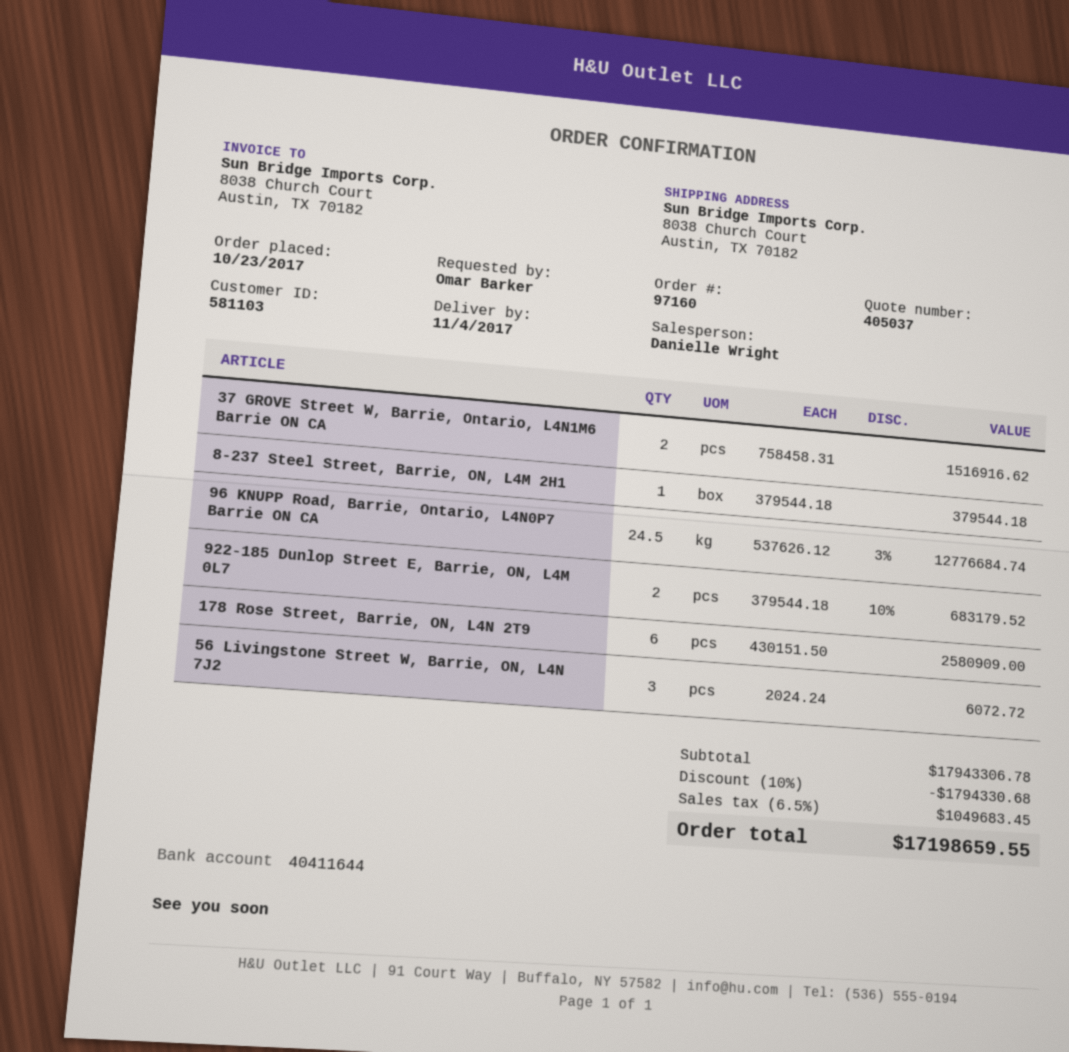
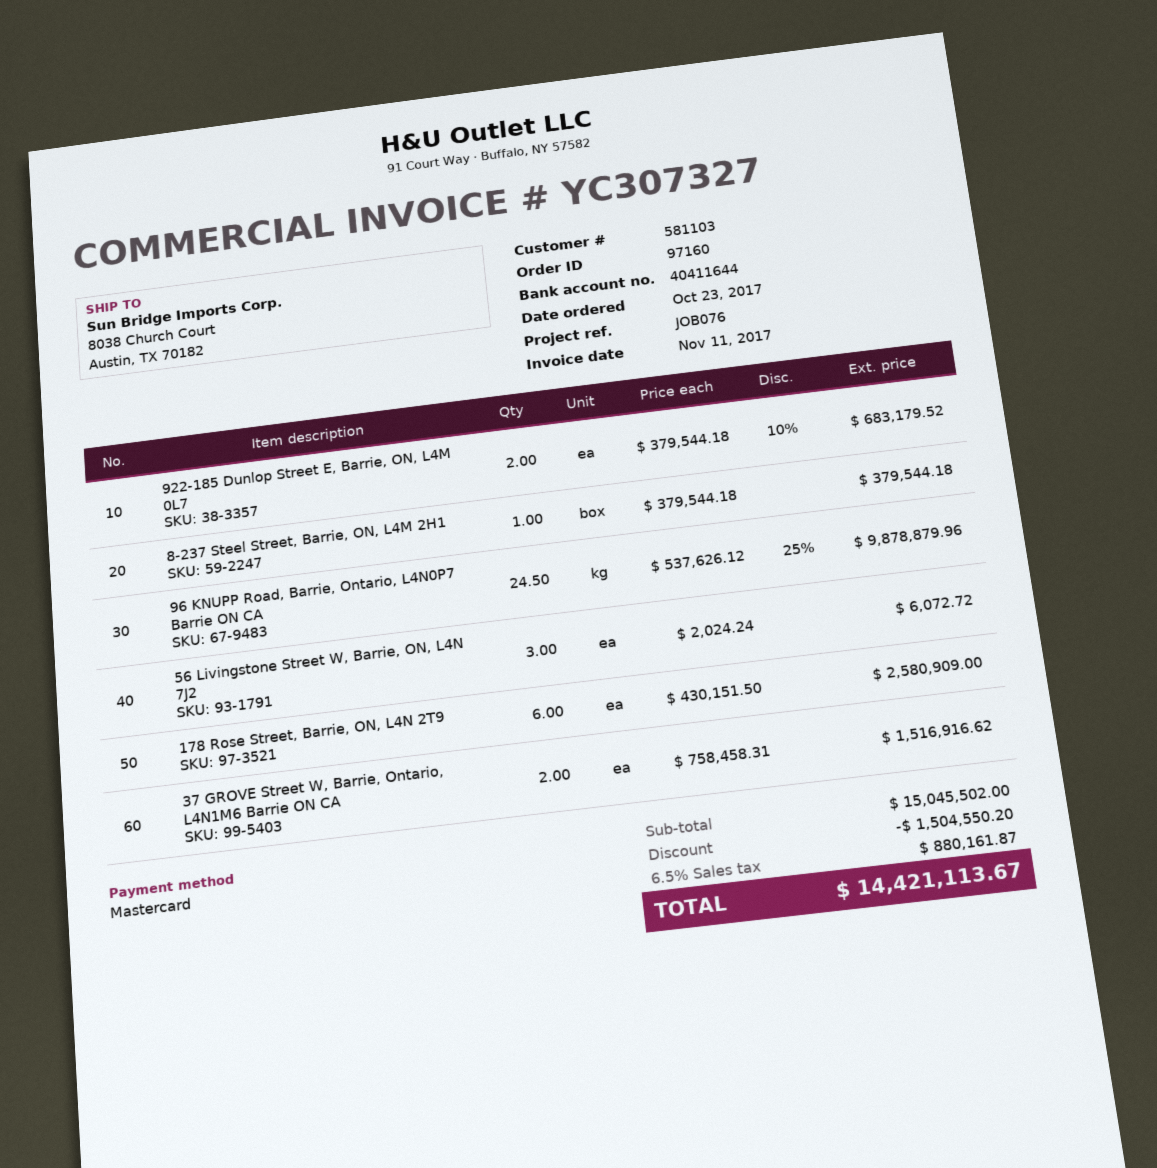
96 KNUPP Road, Barrie, Ontario, L4N0P7 Barrie ON CA: 24.5 x 537626.12 - 3% = 12776684.74 -> 24.5 x 537626.12 - 25% = 9878879.96
subtotal: 17943306.78 -> 15045502.00
discount: 1794330.68 -> 1504550.20
tax: 6.5% = 1049683.45 -> 6.5% = 880161.87
total: 17198659.55 -> 14421113.67

